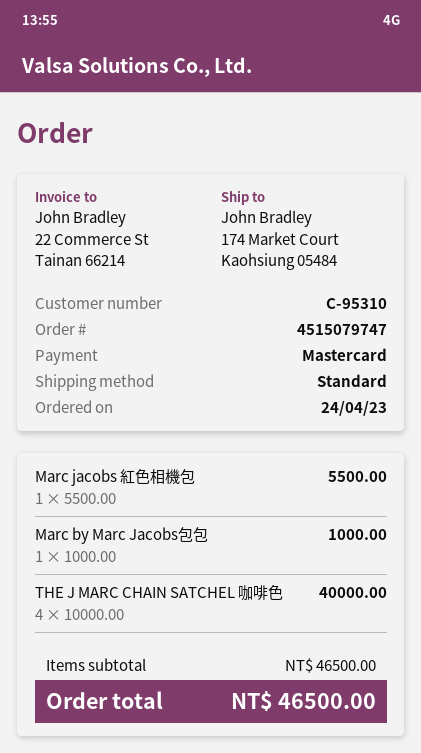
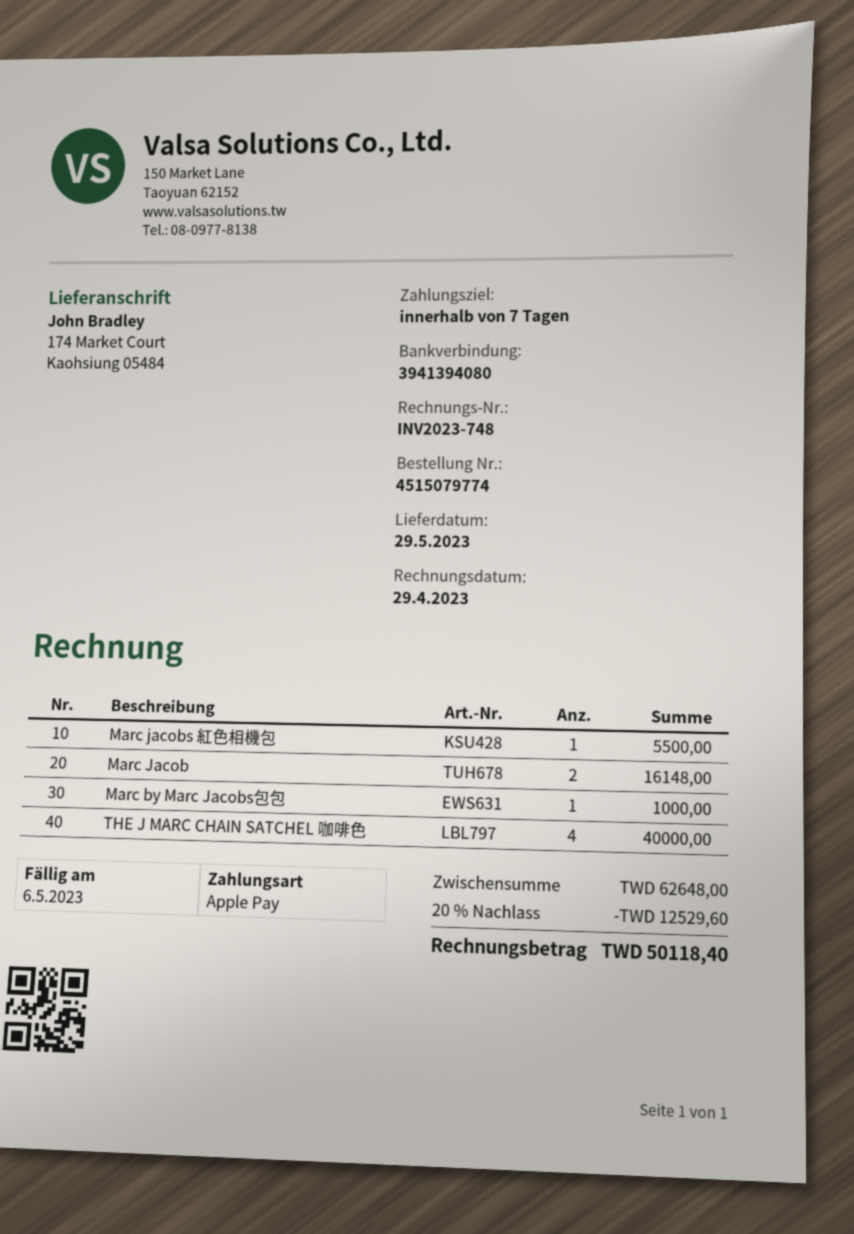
order number: 4515079747 -> 4515079774
payment method: Mastercard -> Apple Pay
Marc Jacob: none -> 2 for 16148.00
subtotal: 46500.00 -> 62648.00
discount: none -> 20% = 12529.60
total: 46500.00 -> 50118.40

